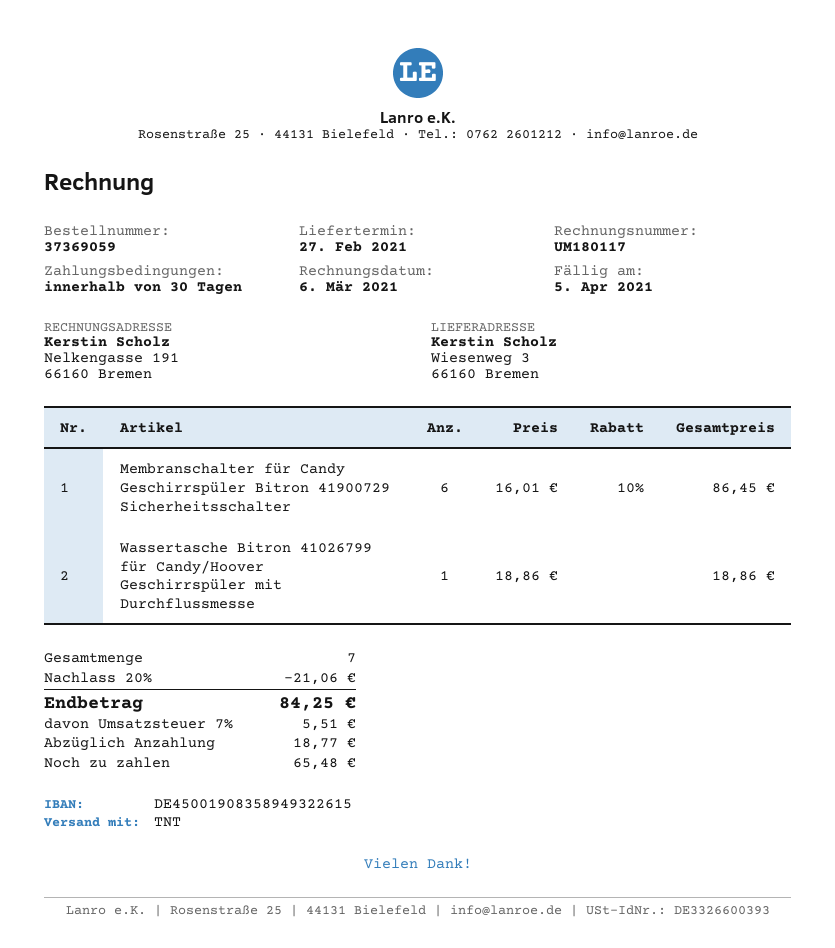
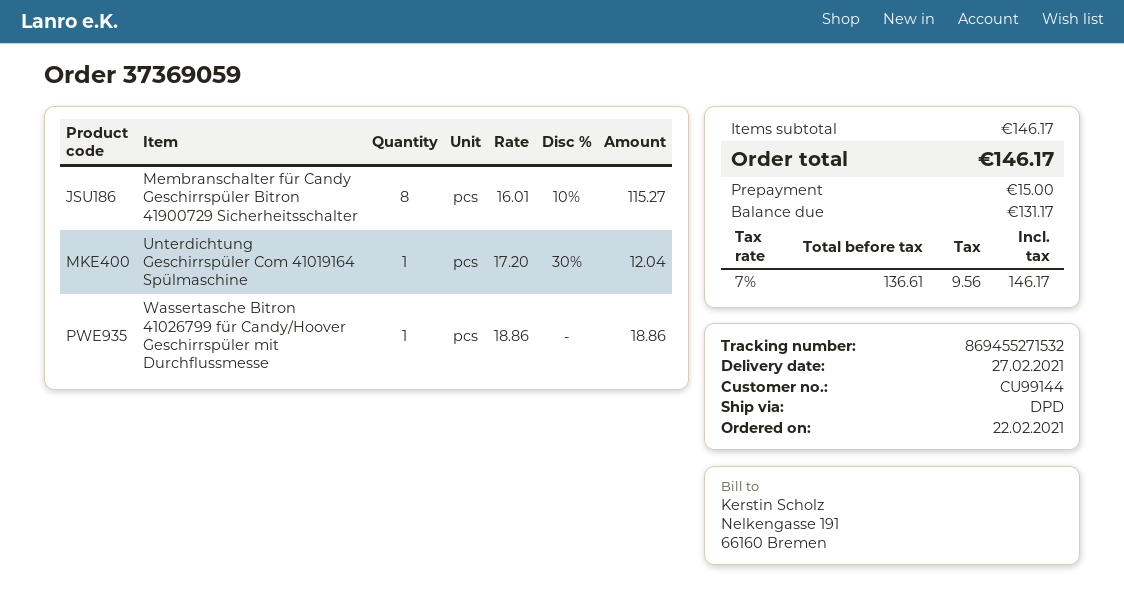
shipping method: TNT -> DPD
Membranschalter für Candy Geschirrspüler Bitron 41900729 Sicherheitsschalter: 6 x 16.01 - 10% = 86.45 -> 8 x 16.01 - 10% = 115.27
Unterdichtung Geschirrspüler Com 41019164 Spülmaschine: none -> 1 x 17.20 - 30% = 12.04
discount: 20% = 21.06 -> none
tax: 7% = 5.51 -> 7% = 9.56
total: 84.25 -> 146.17
deposit: 18.77 -> 15.00
balance: 65.48 -> 131.17

